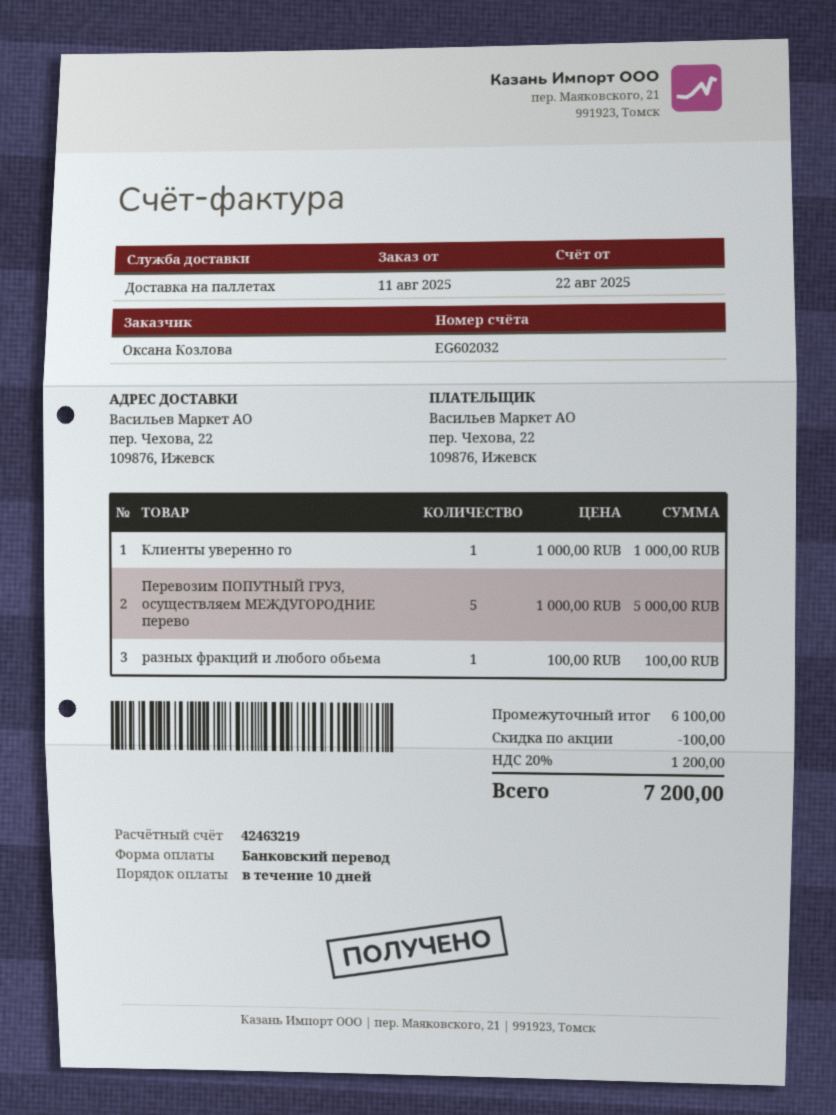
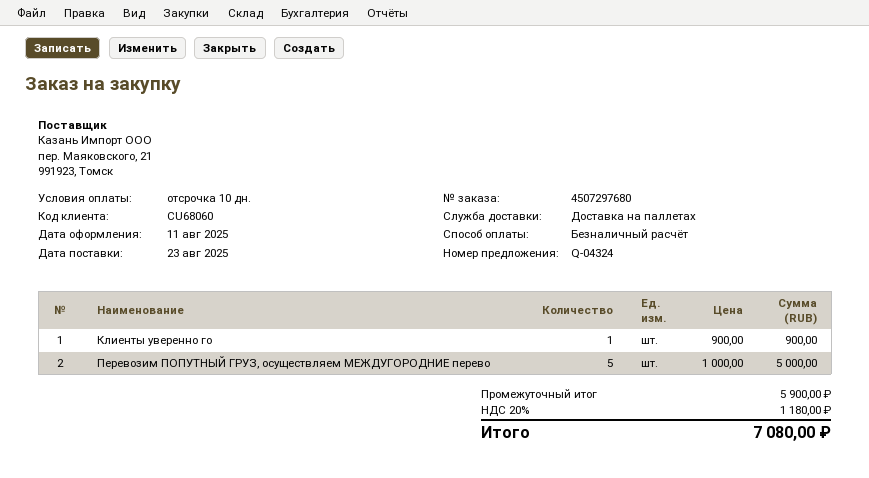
Клиенты уверенно го: 1 x 1000.00 = 1000.00 -> 1 x 900.00 = 900.00
разных фракций и любого обьема: 1 x 100.00 = 100.00 -> none
subtotal: 6100.00 -> 5900.00
discount: 100.00 -> none
tax: 20% = 1200.00 -> 20% = 1180.00
total: 7200.00 -> 7080.00

